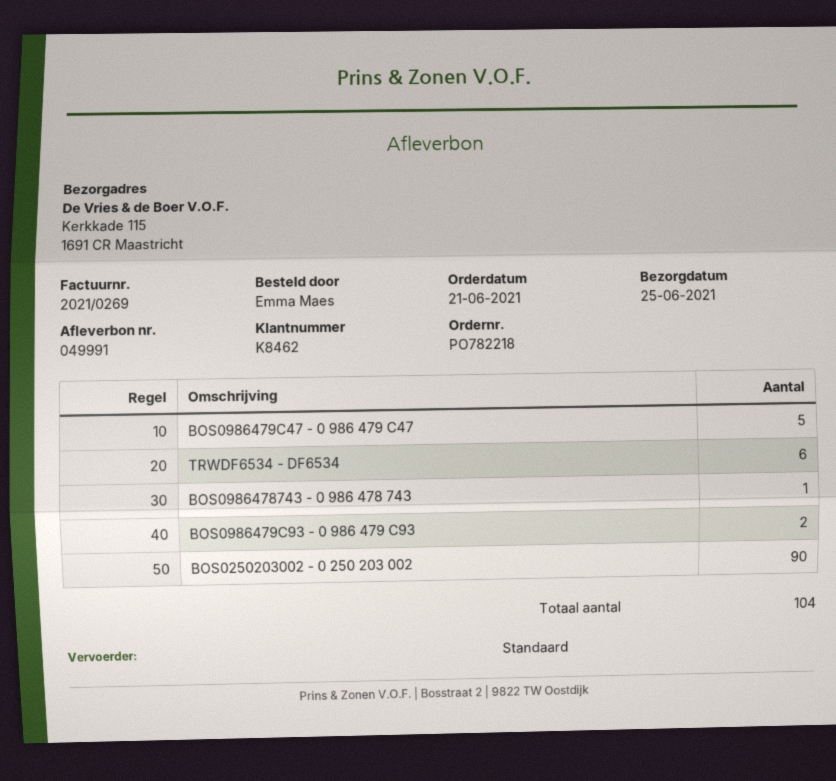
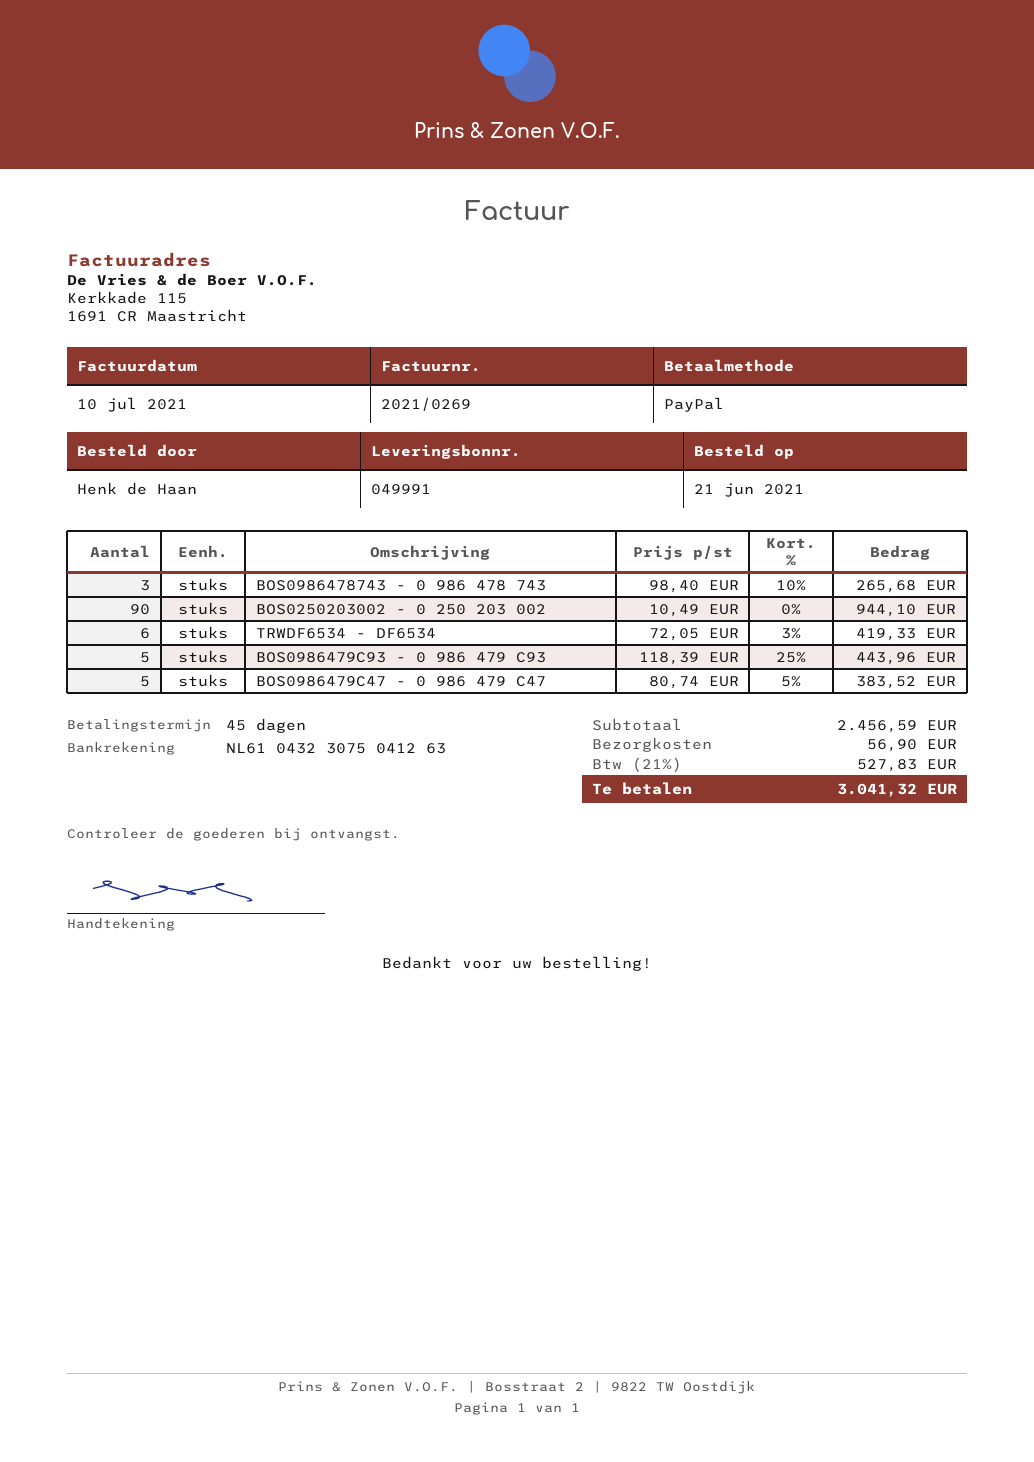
ordered by: Emma Maes -> Henk de Haan
BOS0986478743 - 0 986 478 743: 1 -> 3
BOS0986479C93 - 0 986 479 C93: 2 -> 5

